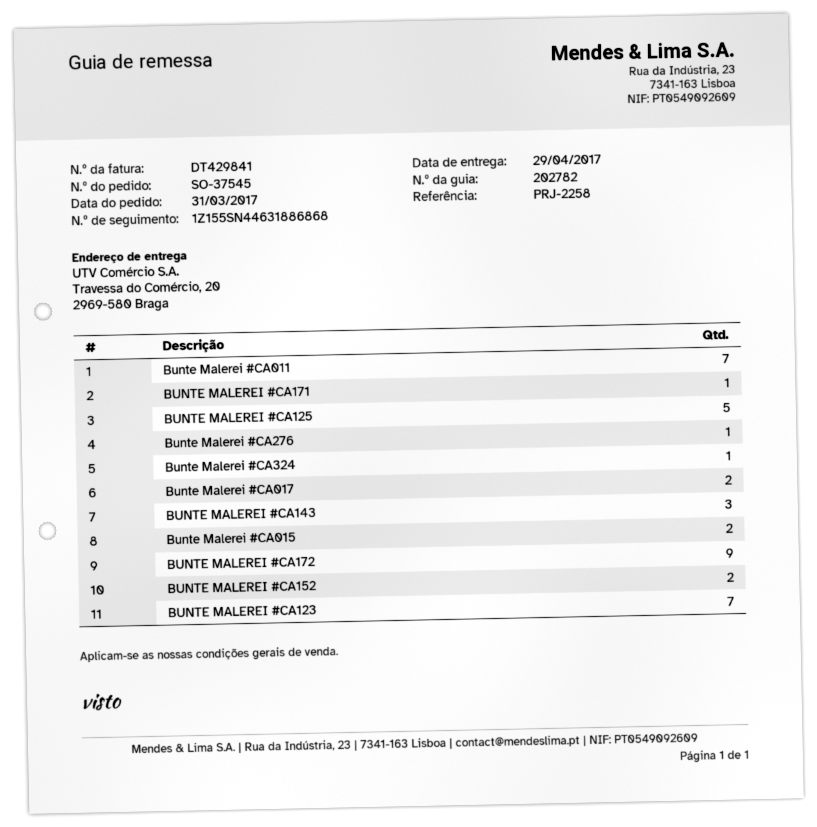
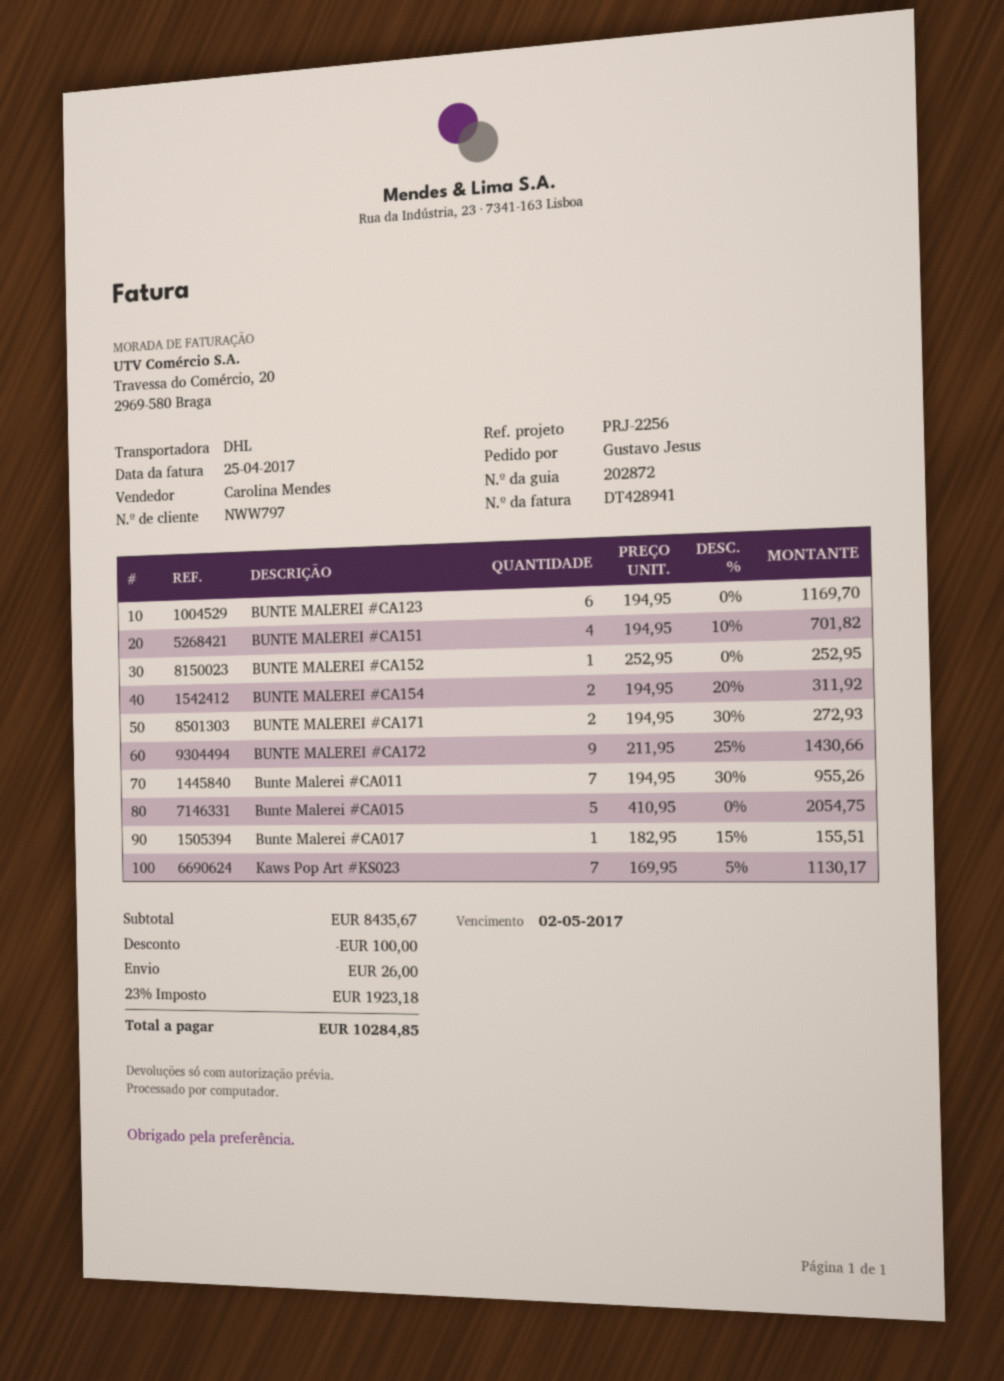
delivery note number: 202782 -> 202872
invoice number: DT429841 -> DT428941
reference: PRJ-2258 -> PRJ-2256
BUNTE MALEREI #CA171: 1 -> 2
BUNTE MALEREI #CA125: 5 -> none
Bunte Malerei #CA276: 1 -> none
Bunte Malerei #CA324: 1 -> none
Bunte Malerei #CA017: 2 -> 1
BUNTE MALEREI #CA143: 3 -> none
Bunte Malerei #CA015: 2 -> 5
BUNTE MALEREI #CA152: 2 -> 1
BUNTE MALEREI #CA123: 7 -> 6
BUNTE MALEREI #CA151: none -> 4
BUNTE MALEREI #CA154: none -> 2
Kaws Pop Art #KS023: none -> 7

